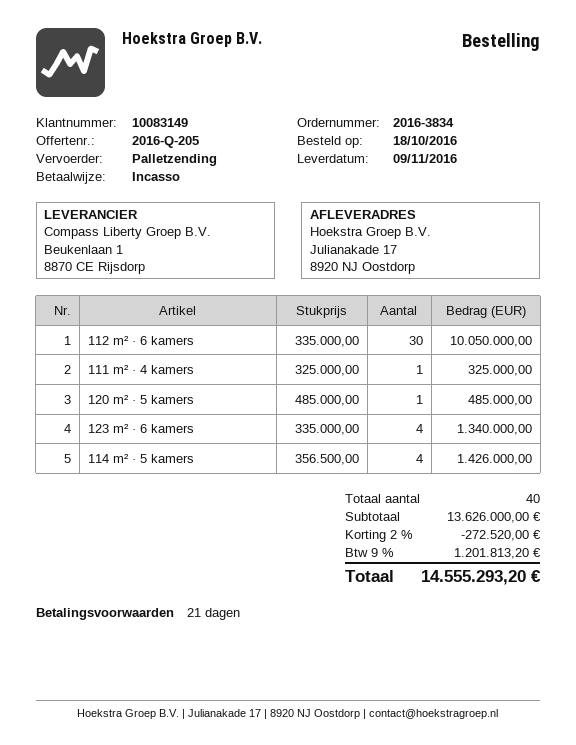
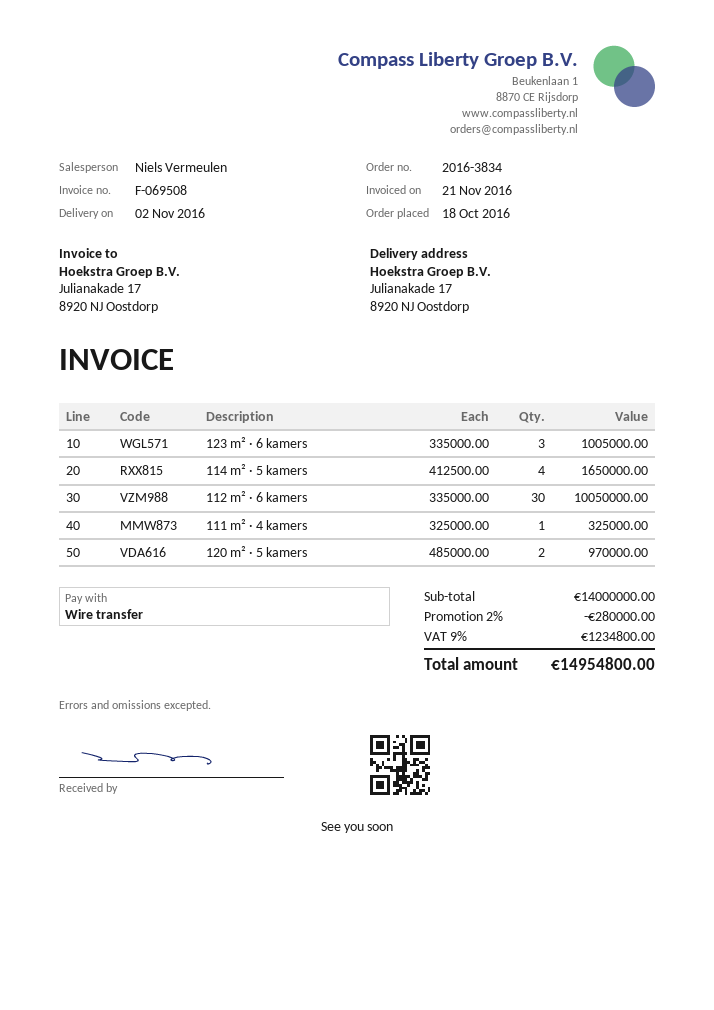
delivery date: 2016-11-09 -> 2016-11-02
payment method: direct debit -> bank transfer
120 m² · 5 kamers: 1 x 485000.00 = 485000.00 -> 2 x 485000.00 = 970000.00
123 m² · 6 kamers: 4 x 335000.00 = 1340000.00 -> 3 x 335000.00 = 1005000.00
114 m² · 5 kamers: 4 x 356500.00 = 1426000.00 -> 4 x 412500.00 = 1650000.00
subtotal: 13626000.00 -> 14000000.00
discount: 2% = 272520.00 -> 2% = 280000.00
tax: 9% = 1201813.20 -> 9% = 1234800.00
total: 14555293.20 -> 14954800.00

